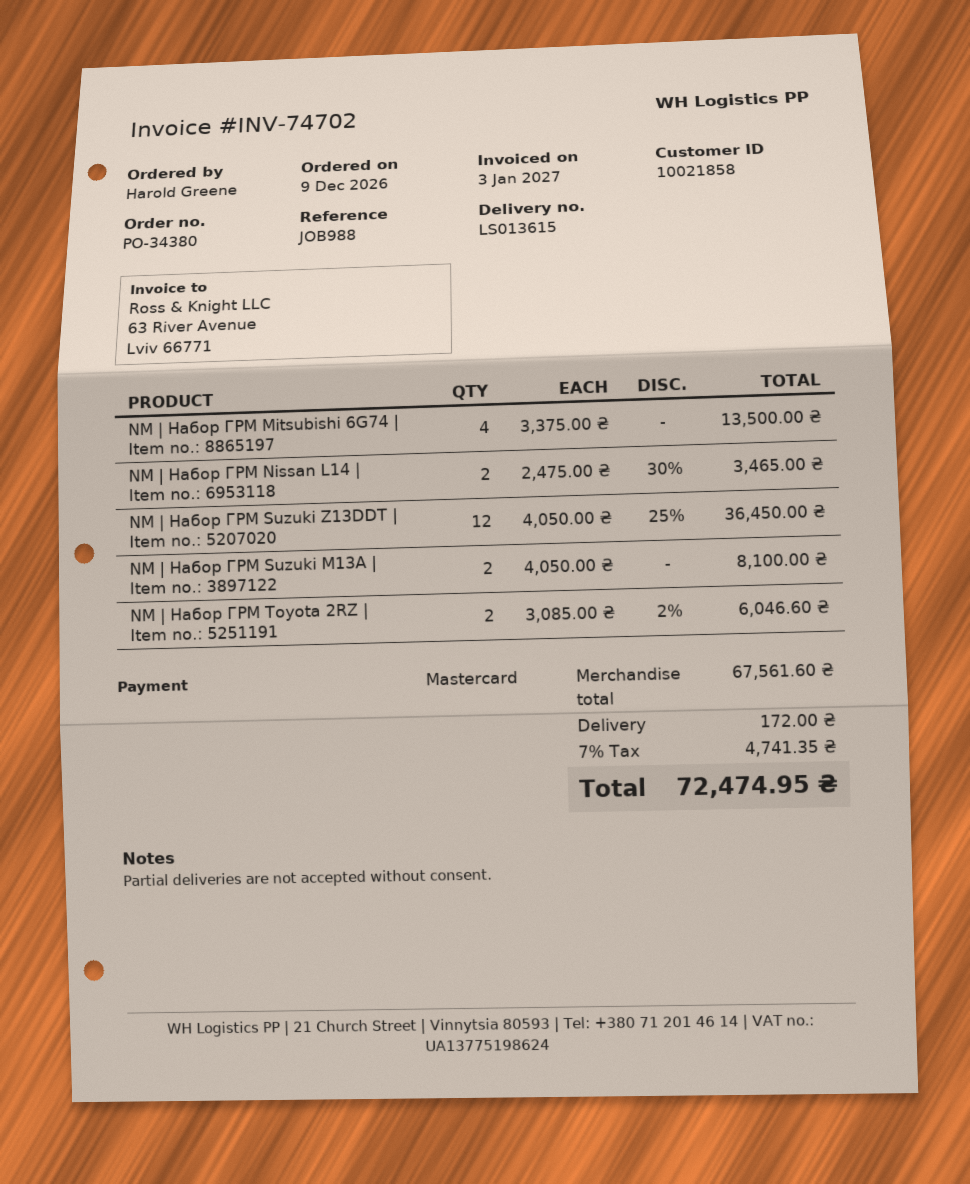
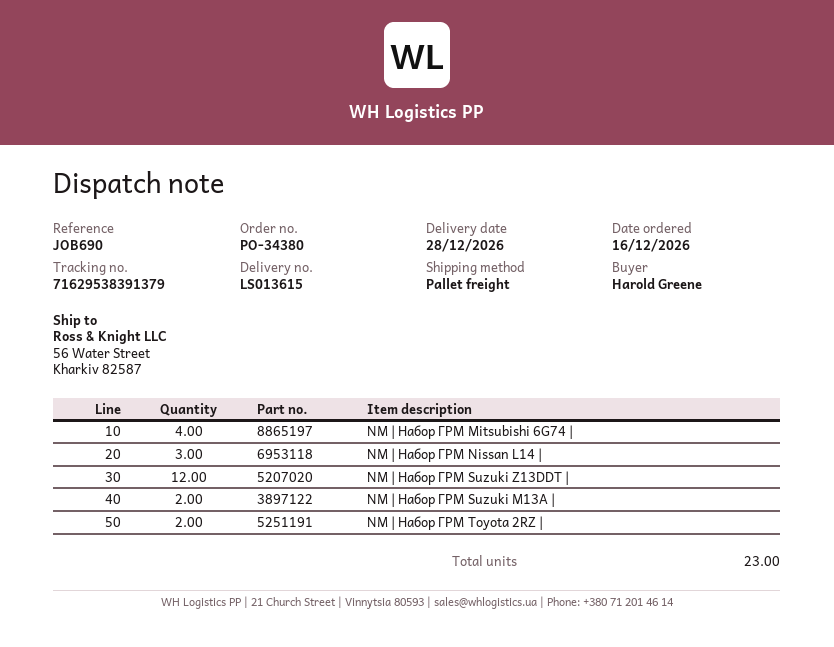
order date: 2026-12-09 -> 2026-12-16
reference: JOB988 -> JOB690
NM | Набор ГРМ Nissan L14 |: 2 -> 3

